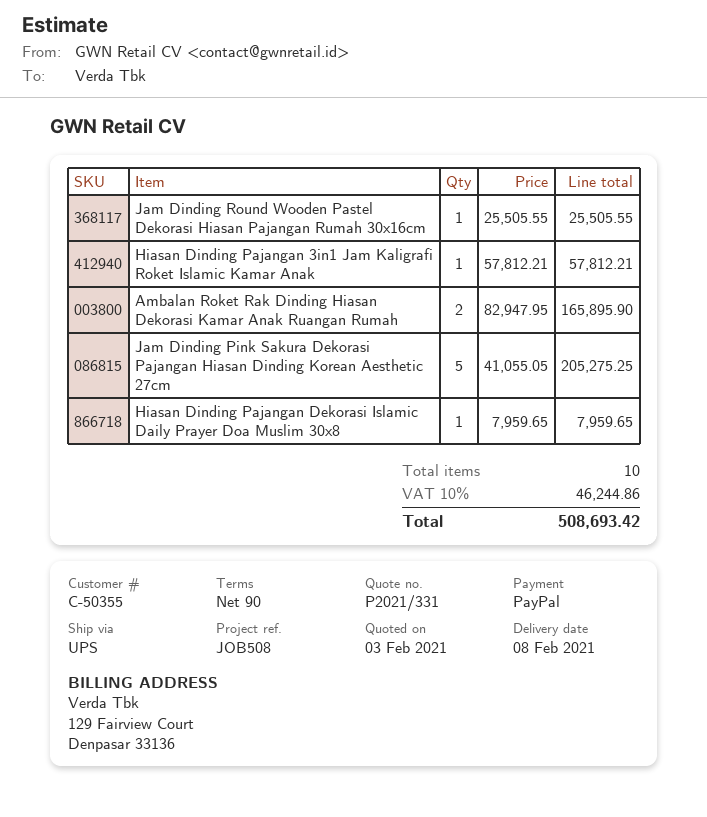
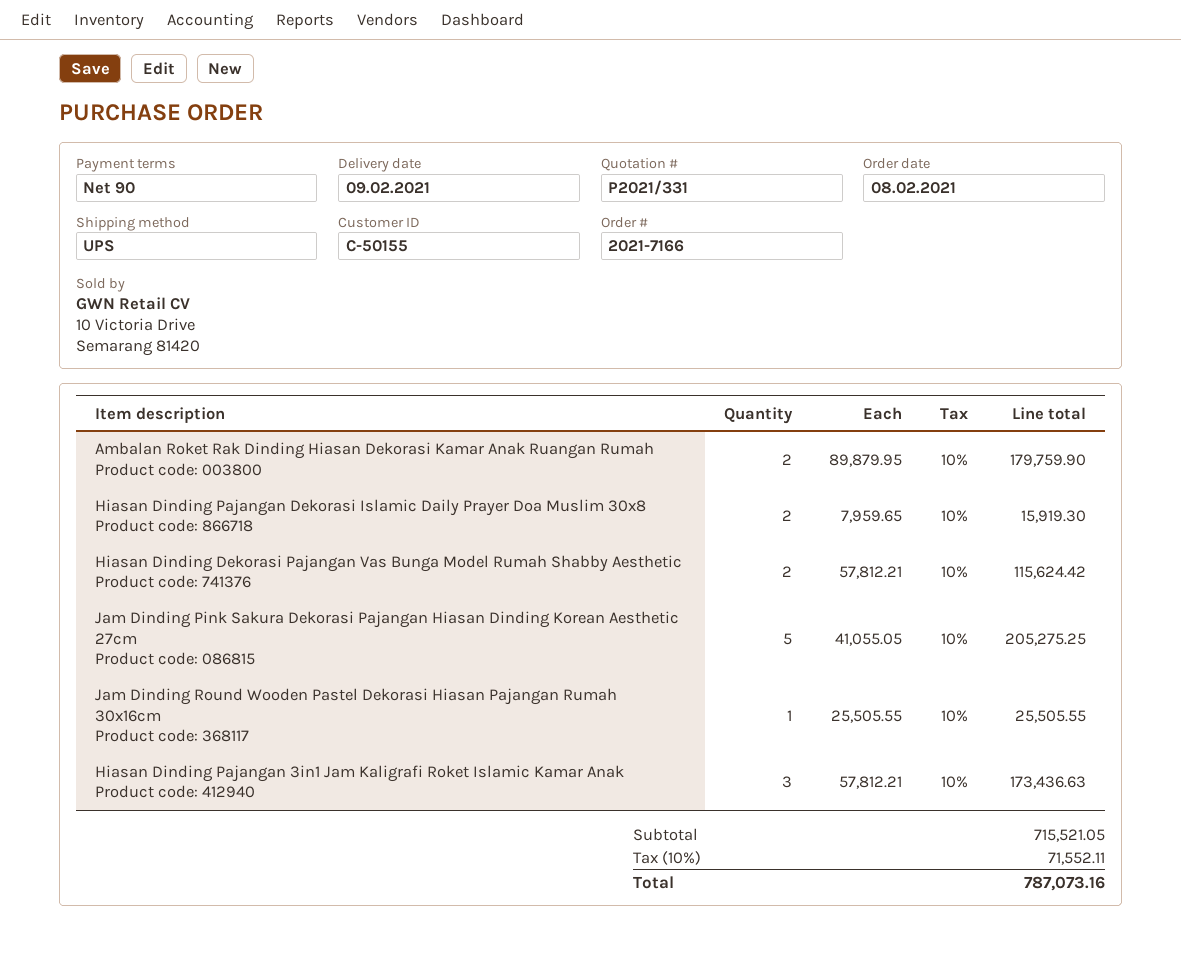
delivery date: 2021-02-08 -> 2021-02-09
customer number: C-50355 -> C-50155
Hiasan Dinding Pajangan 3in1 Jam Kaligrafi Roket Islamic Kamar Anak: 1 x 57812.21 = 57812.21 -> 3 x 57812.21 = 173436.63
Ambalan Roket Rak Dinding Hiasan Dekorasi Kamar Anak Ruangan Rumah: 2 x 82947.95 = 165895.90 -> 2 x 89879.95 = 179759.90
Hiasan Dinding Pajangan Dekorasi Islamic Daily Prayer Doa Muslim 30x8: 1 x 7959.65 = 7959.65 -> 2 x 7959.65 = 15919.30
Hiasan Dinding Dekorasi Pajangan Vas Bunga Model Rumah Shabby Aesthetic: none -> 2 x 57812.21 = 115624.42
tax: 10% = 46244.86 -> 10% = 71552.11
total: 508693.42 -> 787073.16

